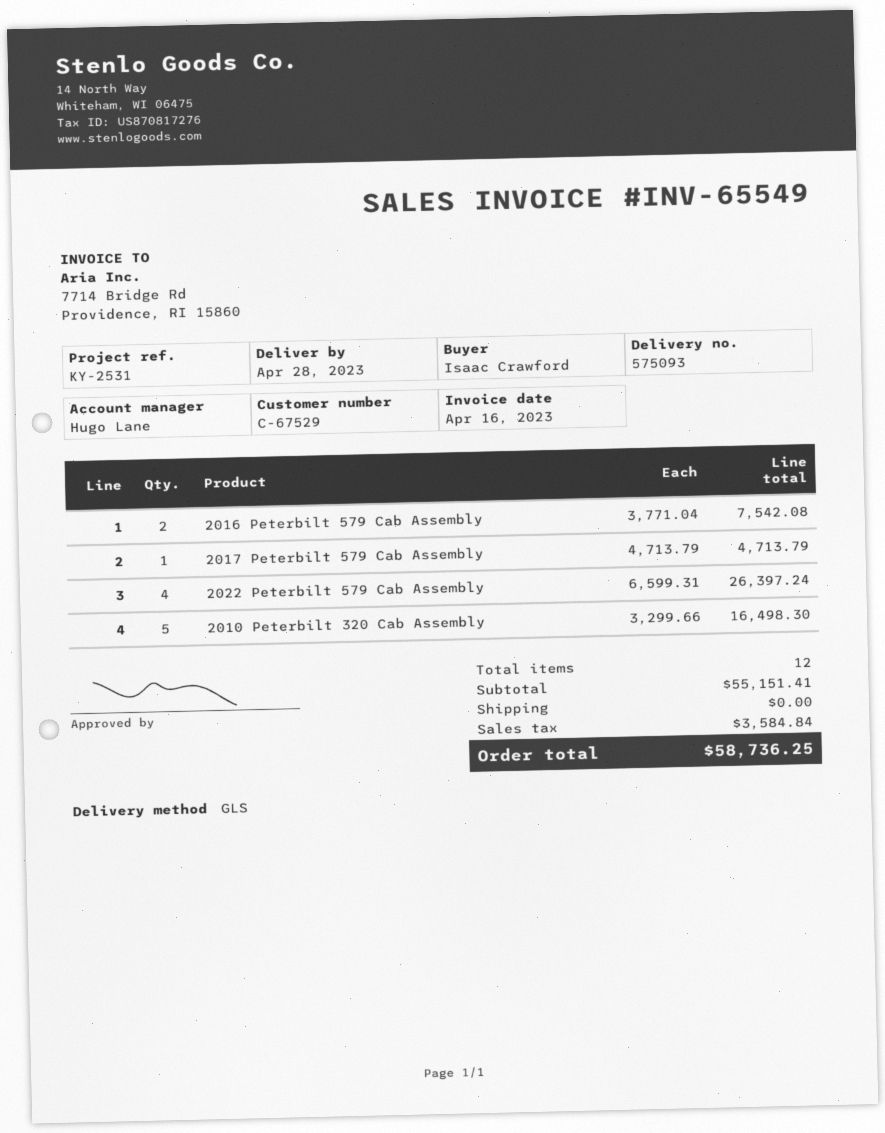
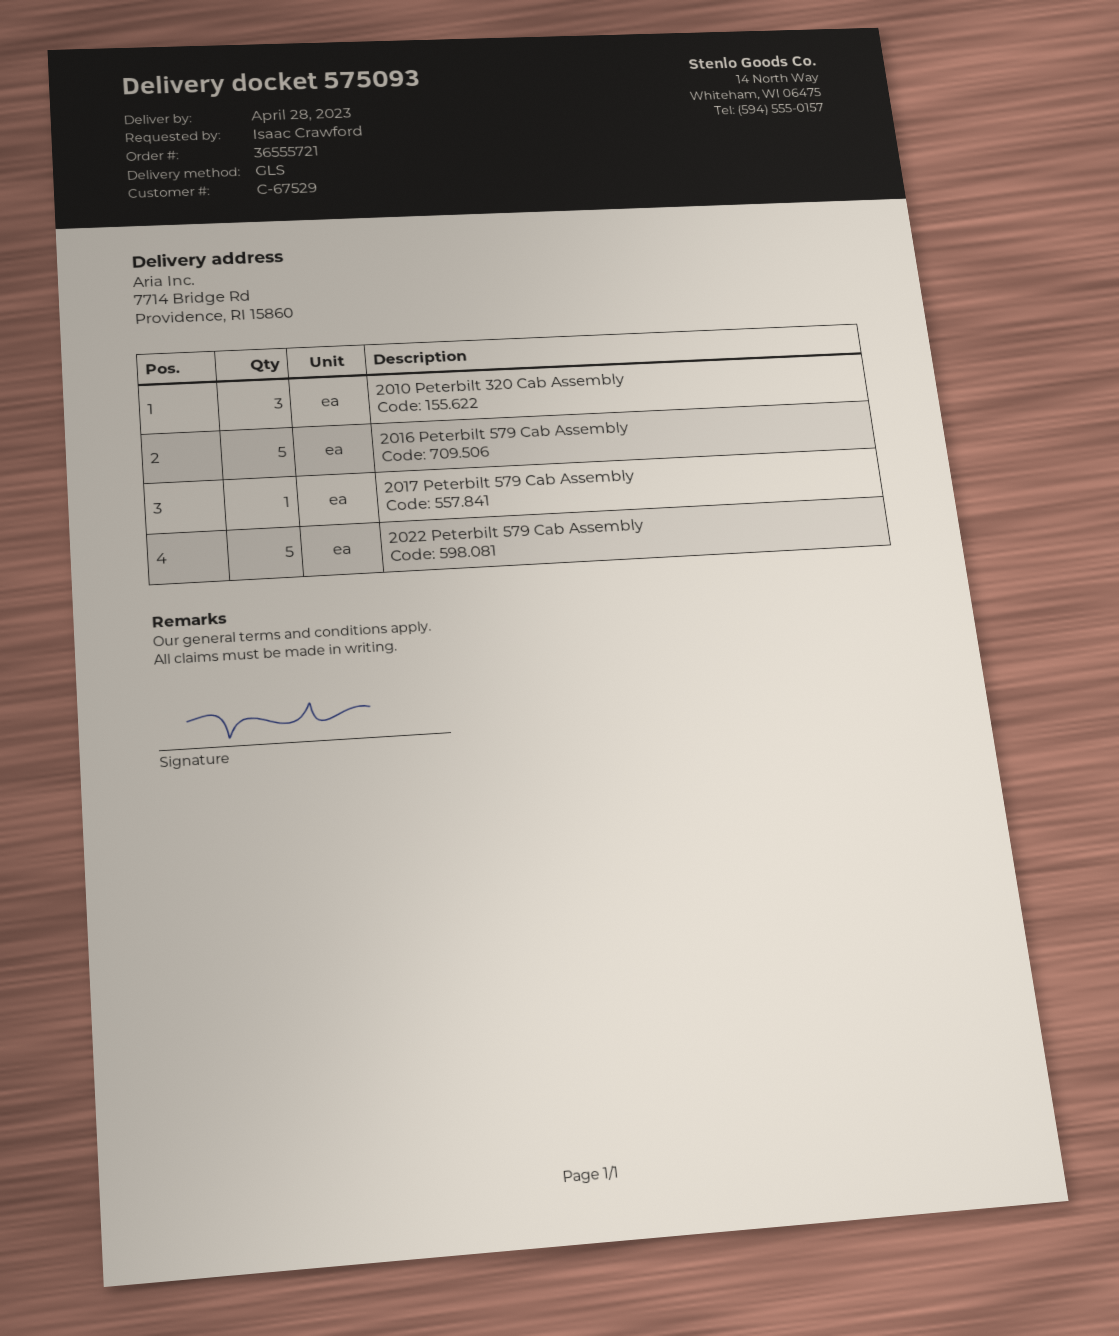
2016 Peterbilt 579 Cab Assembly: 2 -> 5
2022 Peterbilt 579 Cab Assembly: 4 -> 5
2010 Peterbilt 320 Cab Assembly: 5 -> 3

